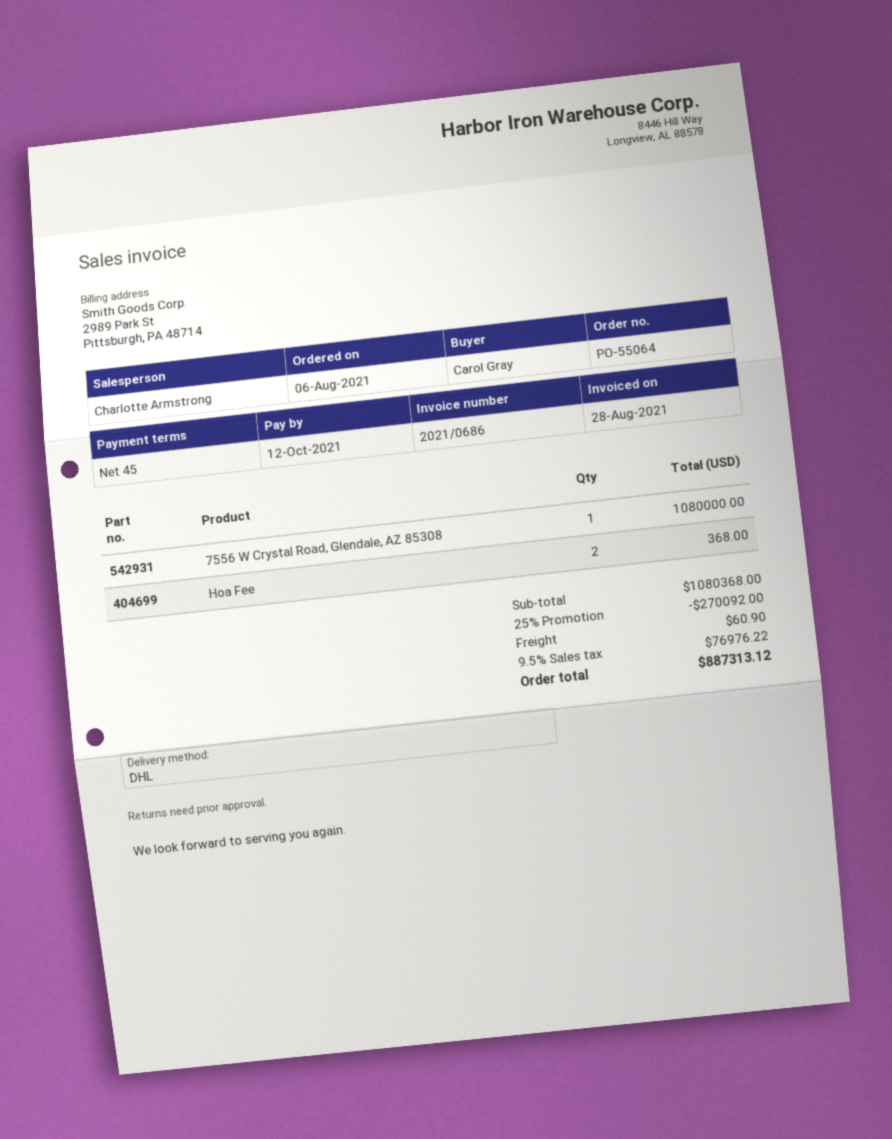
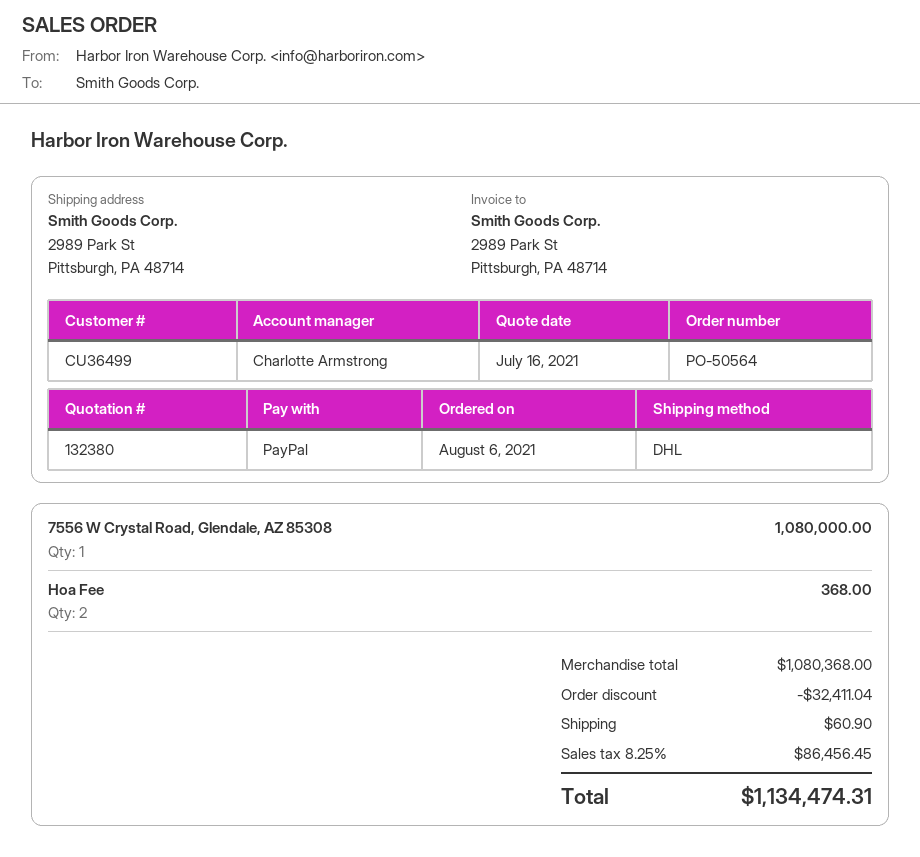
order number: PO-55064 -> PO-50564
discount: 270092.00 -> 32411.04
tax: 9.5% = 76976.22 -> 8.25% = 86456.45
total: 887313.12 -> 1134474.31

